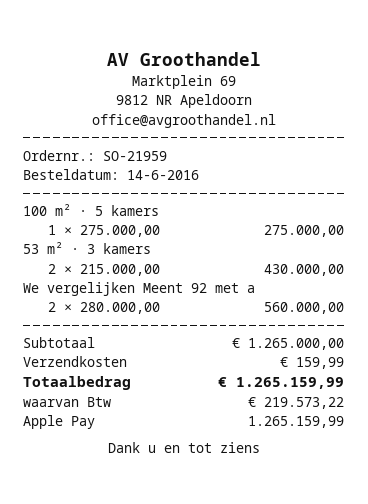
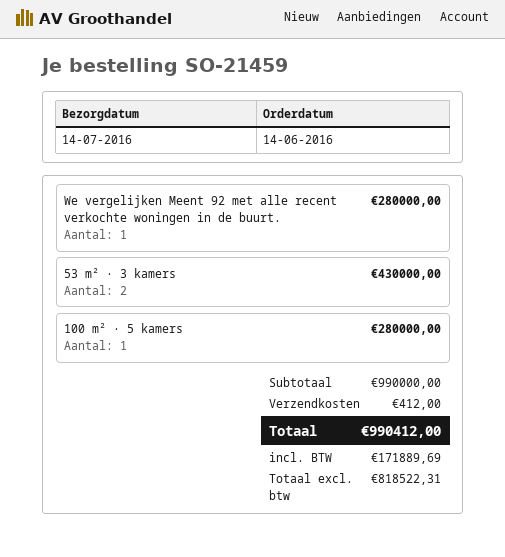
order number: SO-21959 -> SO-21459
100 m² · 5 kamers: 1 for 275000.00 -> 1 for 280000.00
We vergelijken Meent 92 met a: 2 for 560000.00 -> 1 for 280000.00
subtotal: 1265000.00 -> 990000.00
shipping: 159.99 -> 412.00
tax: 219573.22 -> 171889.69
total: 1265159.99 -> 990412.00

